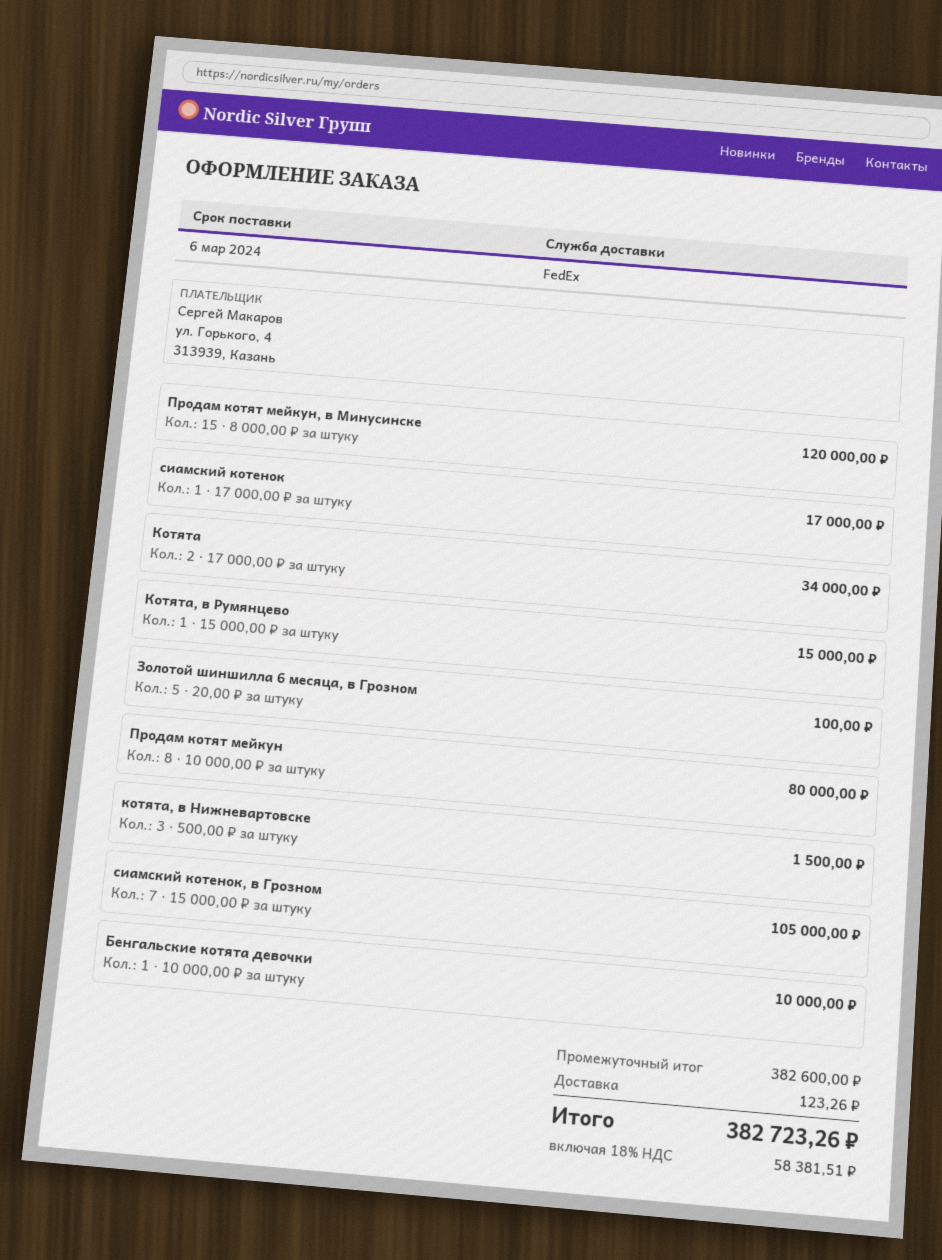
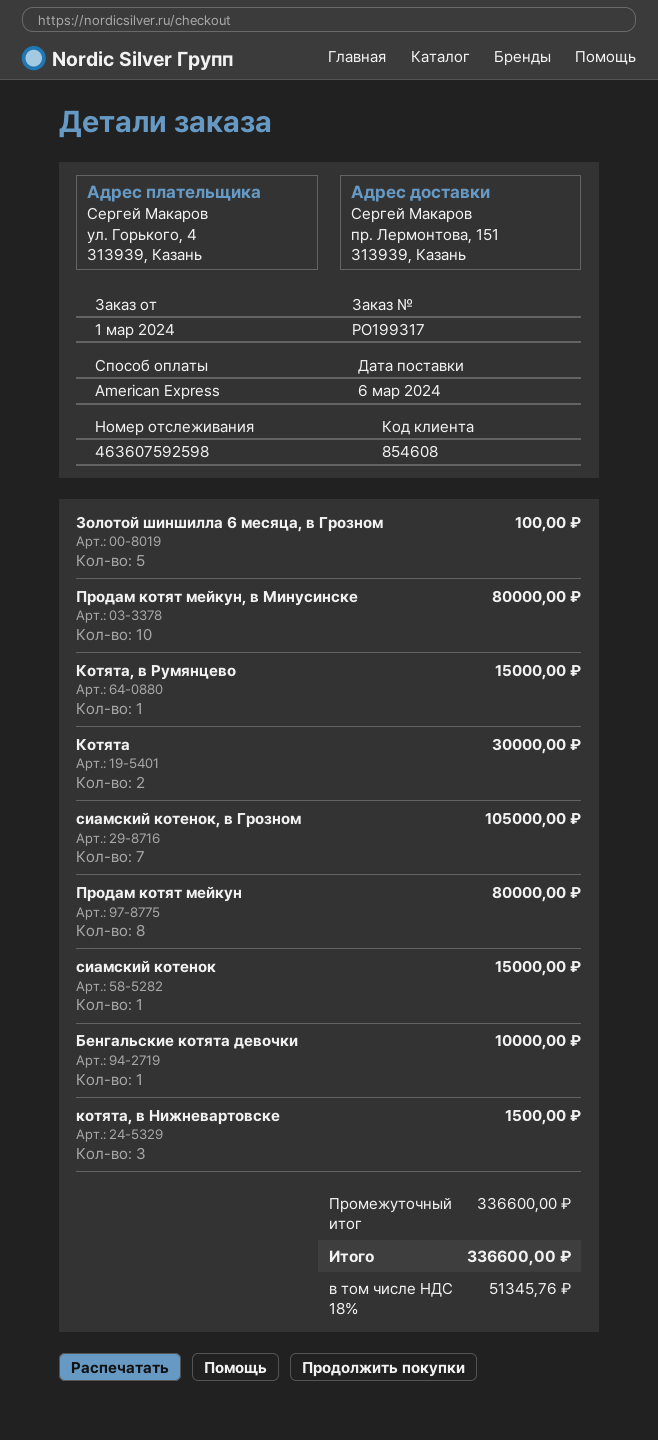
Продам котят мейкун, в Минусинске: 15 for 120000.00 -> 10 for 80000.00
сиамский котенок: 1 for 17000.00 -> 1 for 15000.00
Котята: 2 for 34000.00 -> 2 for 30000.00
subtotal: 382600.00 -> 336600.00
shipping: 123.26 -> none
tax: 18% = 58381.51 -> 18% = 51345.76
total: 382723.26 -> 336600.00

